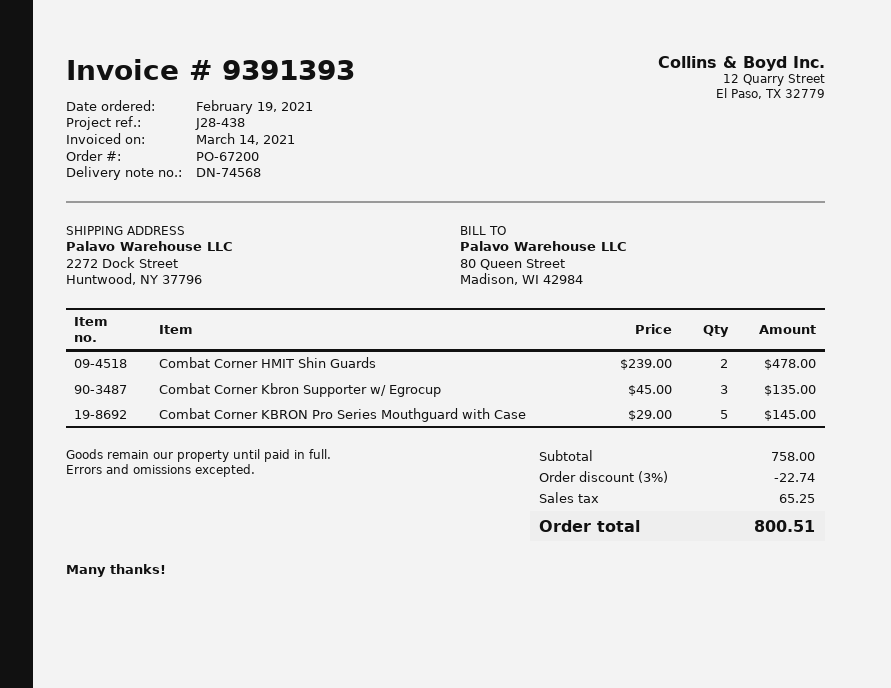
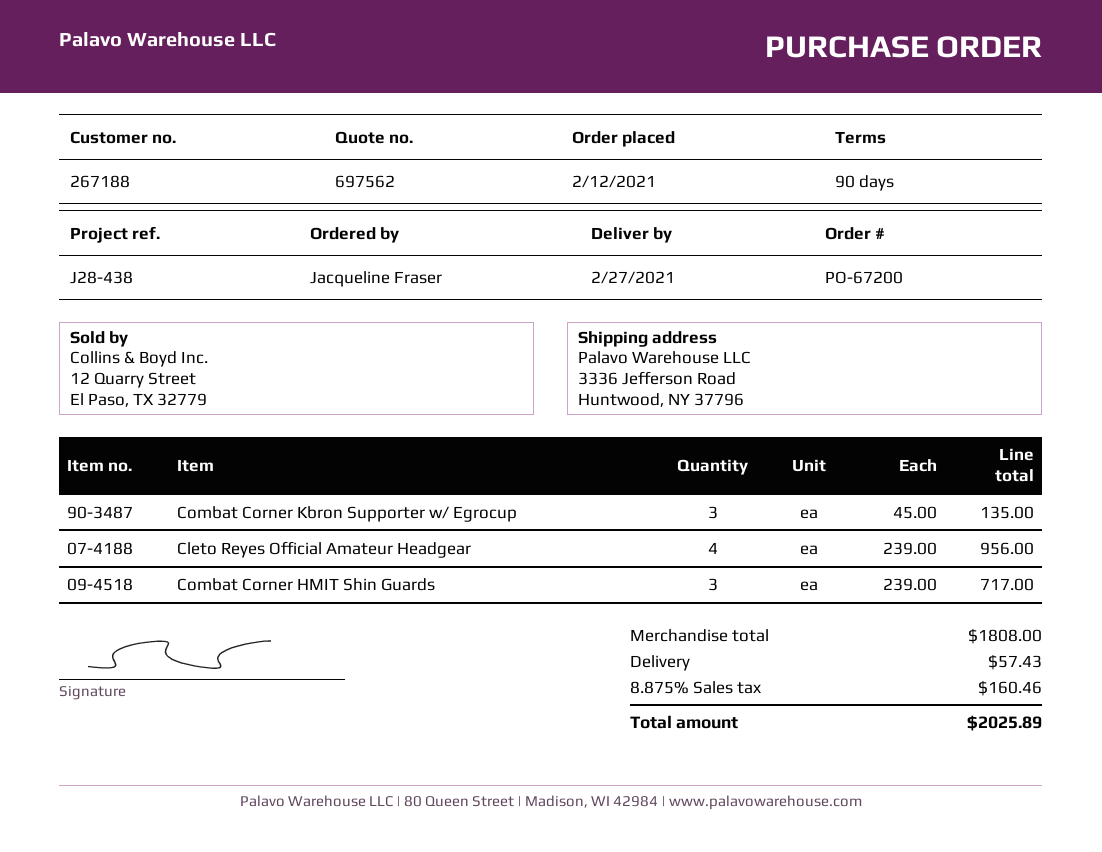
order date: 2021-02-19 -> 2021-02-12
ship to: 2272 Dock Street, Huntwood, NY 37796 -> 3336 Jefferson Road, Huntwood, NY 37796
Combat Corner HMIT Shin Guards: 2 x 239.00 = 478.00 -> 3 x 239.00 = 717.00
Combat Corner KBRON Pro Series Mouthguard with Case: 5 x 29.00 = 145.00 -> none
Cleto Reyes Official Amateur Headgear: none -> 4 x 239.00 = 956.00
subtotal: 758.00 -> 1808.00
discount: 3% = 22.74 -> none
shipping: none -> 57.43
tax: 65.25 -> 160.46
total: 800.51 -> 2025.89

